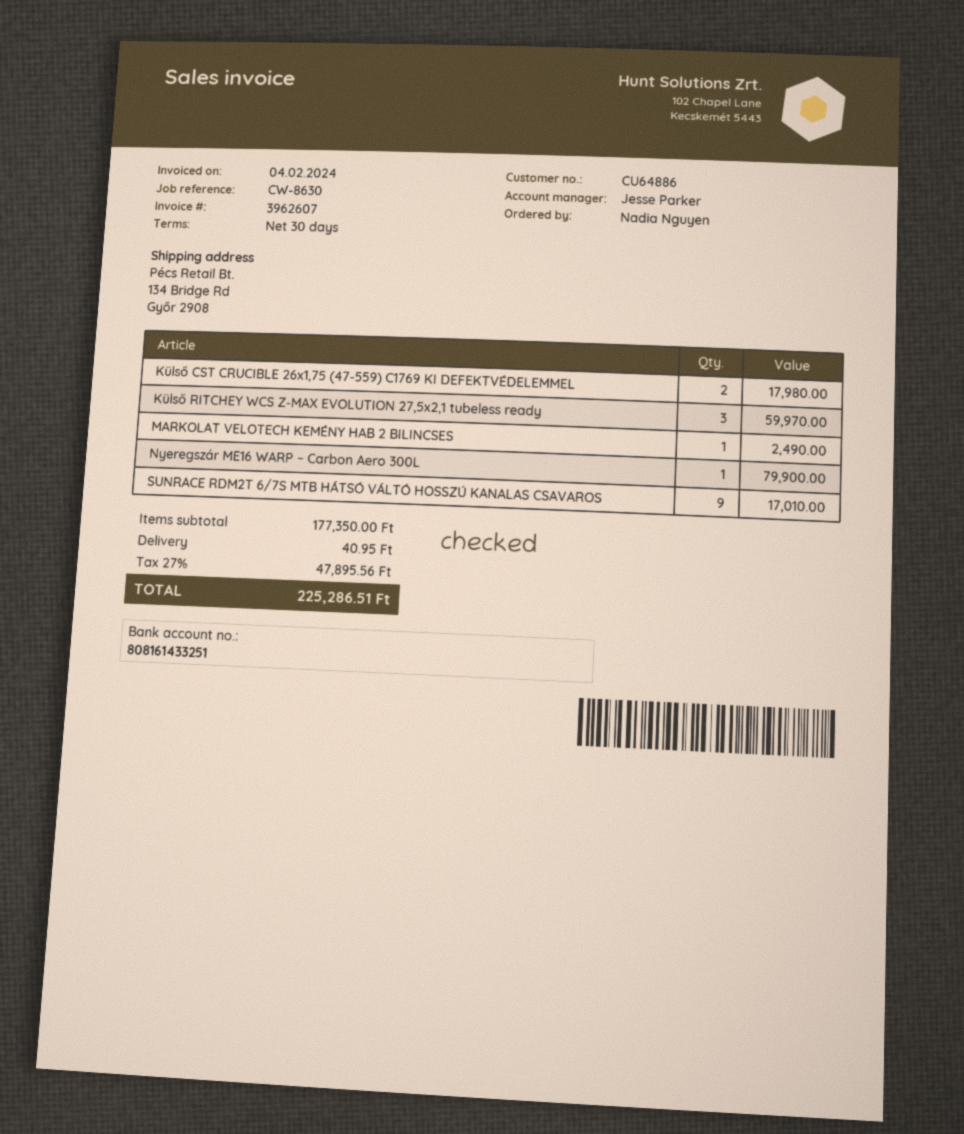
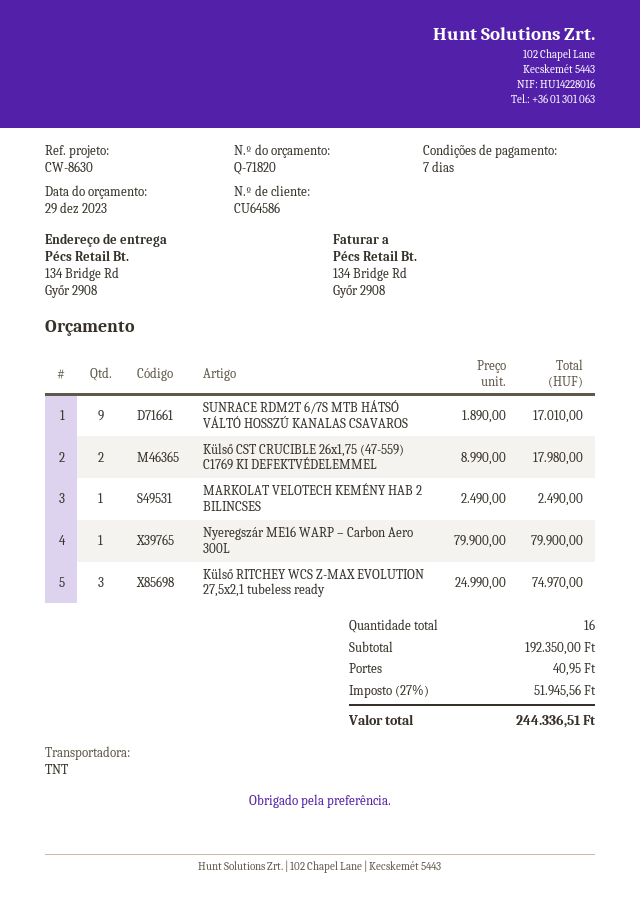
payment terms: 30 days -> 7 days
customer number: CU64886 -> CU64586
Külső RITCHEY WCS Z-MAX EVOLUTION 27,5x2,1 tubeless ready: 3 for 59970.00 -> 3 for 74970.00
subtotal: 177350.00 -> 192350.00
tax: 27% = 47895.56 -> 27% = 51945.56
total: 225286.51 -> 244336.51

